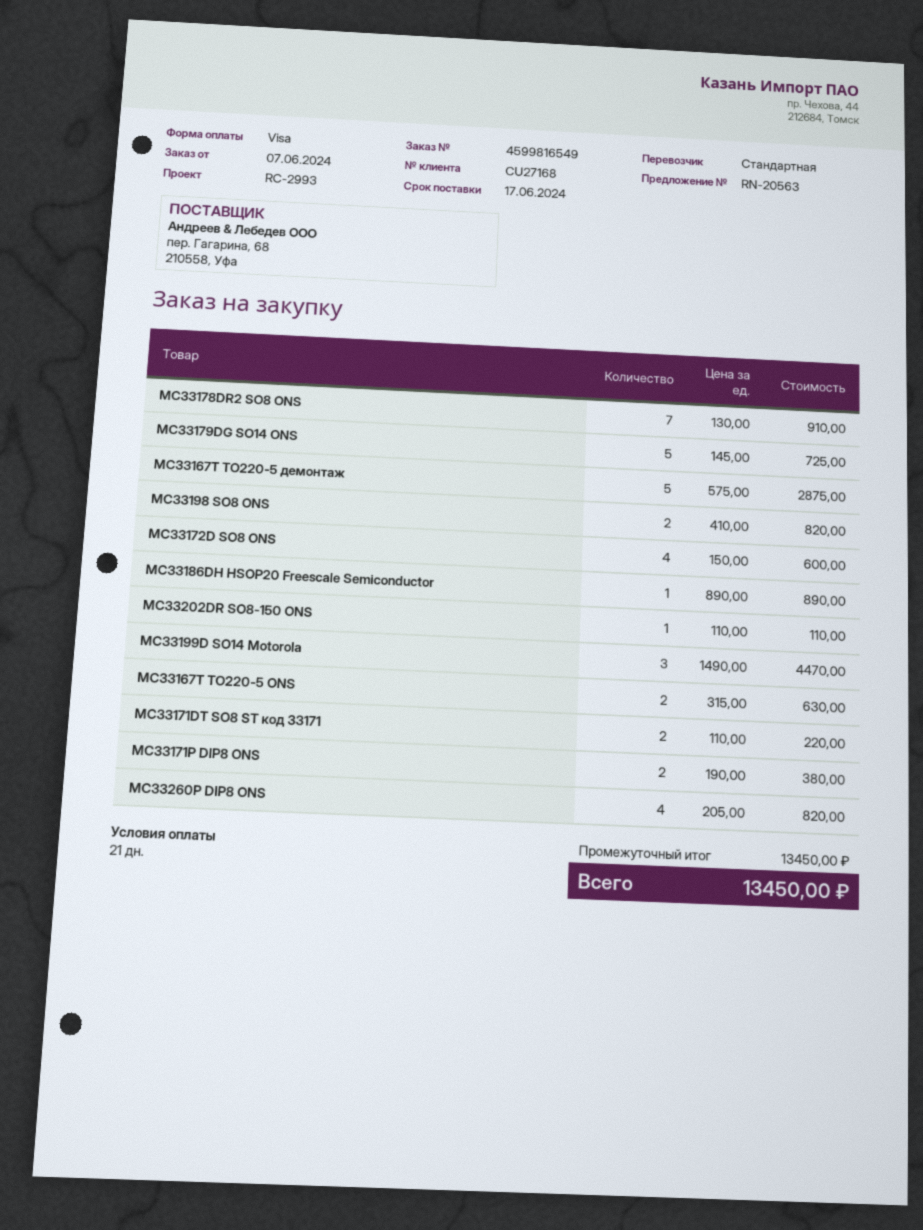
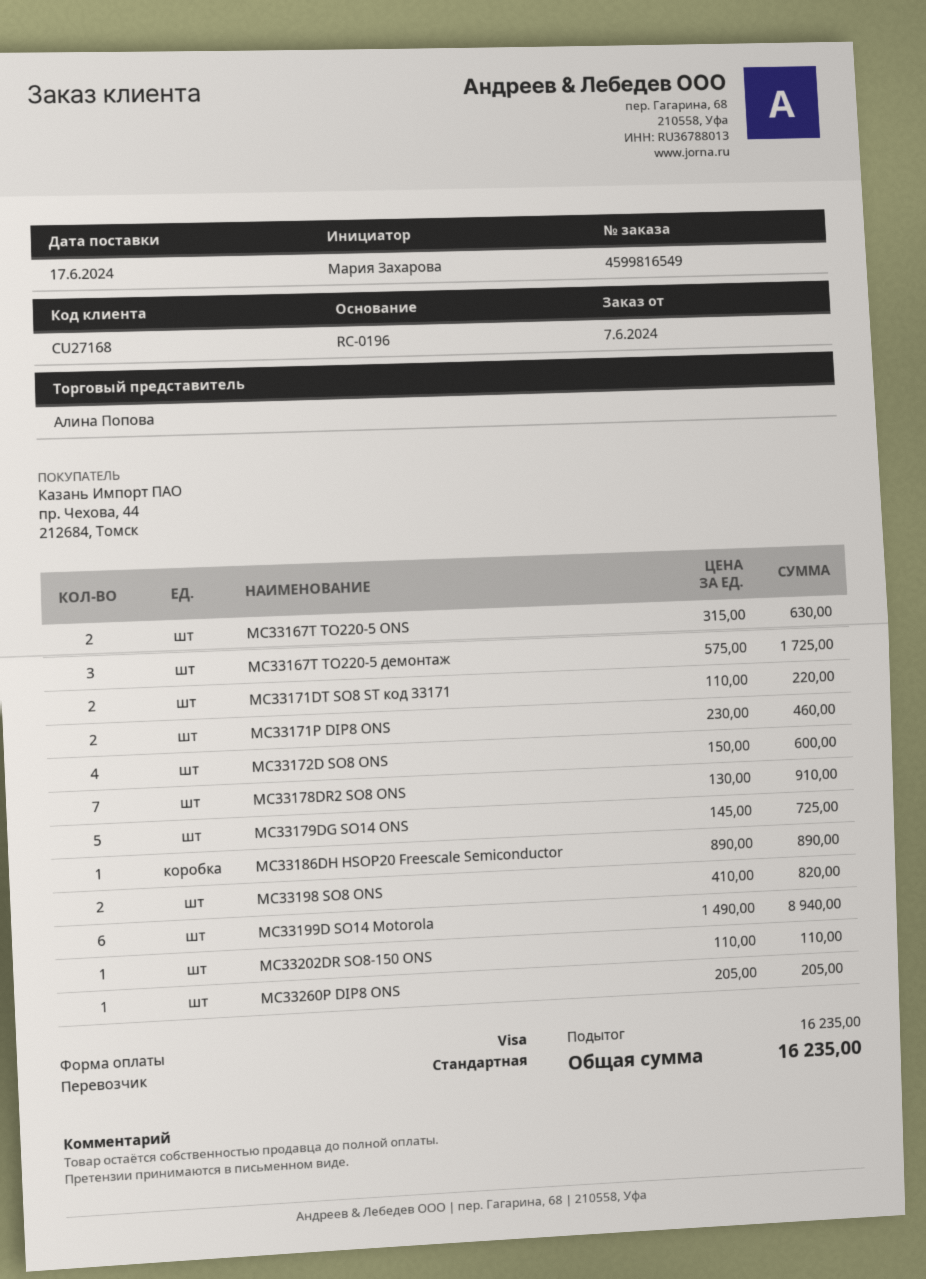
reference: RC-2993 -> RC-0196
MC33167T TO220-5 демонтаж: 5 x 575.00 = 2875.00 -> 3 x 575.00 = 1725.00
MC33199D SO14 Motorola: 3 x 1490.00 = 4470.00 -> 6 x 1490.00 = 8940.00
MC33171P DIP8 ONS: 2 x 190.00 = 380.00 -> 2 x 230.00 = 460.00
MC33260P DIP8 ONS: 4 x 205.00 = 820.00 -> 1 x 205.00 = 205.00
subtotal: 13450.00 -> 16235.00
total: 13450.00 -> 16235.00

